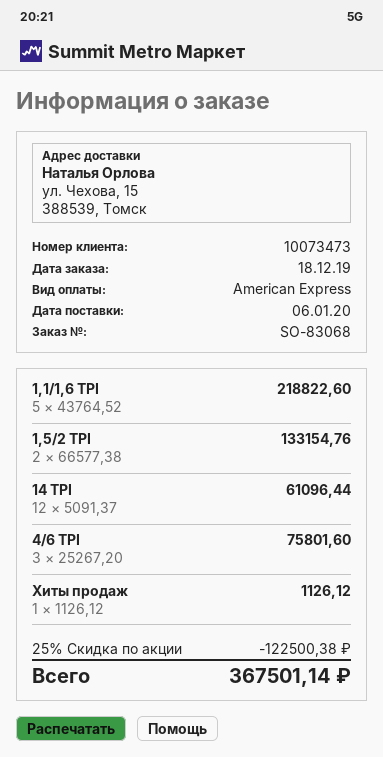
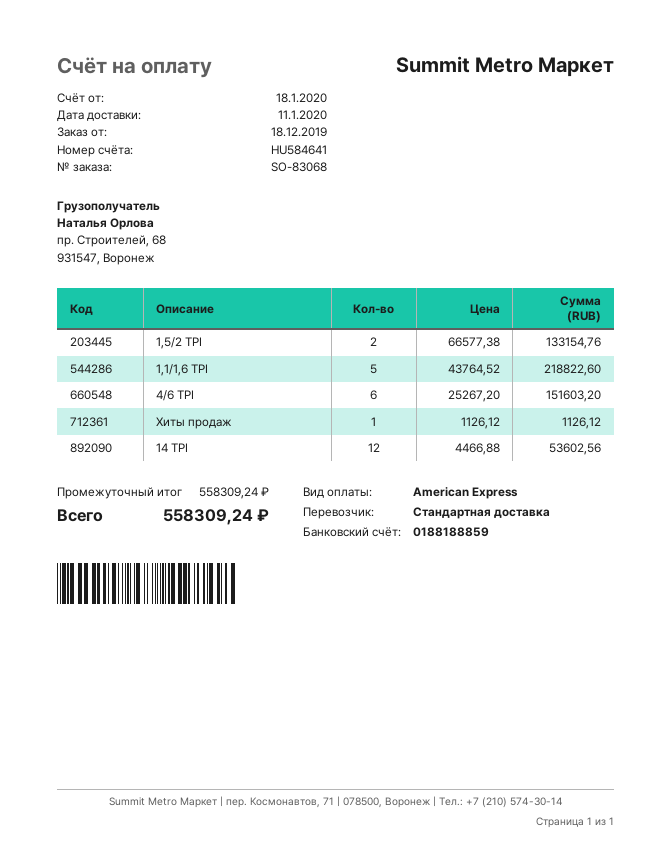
delivery date: 2020-01-06 -> 2020-01-11
ship to: ул. Чехова, 15, 388539, Томск -> пр. Строителей, 68, 931547, Воронеж
14 TPI: 12 x 5091.37 = 61096.44 -> 12 x 4466.88 = 53602.56
4/6 TPI: 3 x 25267.20 = 75801.60 -> 6 x 25267.20 = 151603.20
discount: 25% = 122500.38 -> none
total: 367501.14 -> 558309.24

